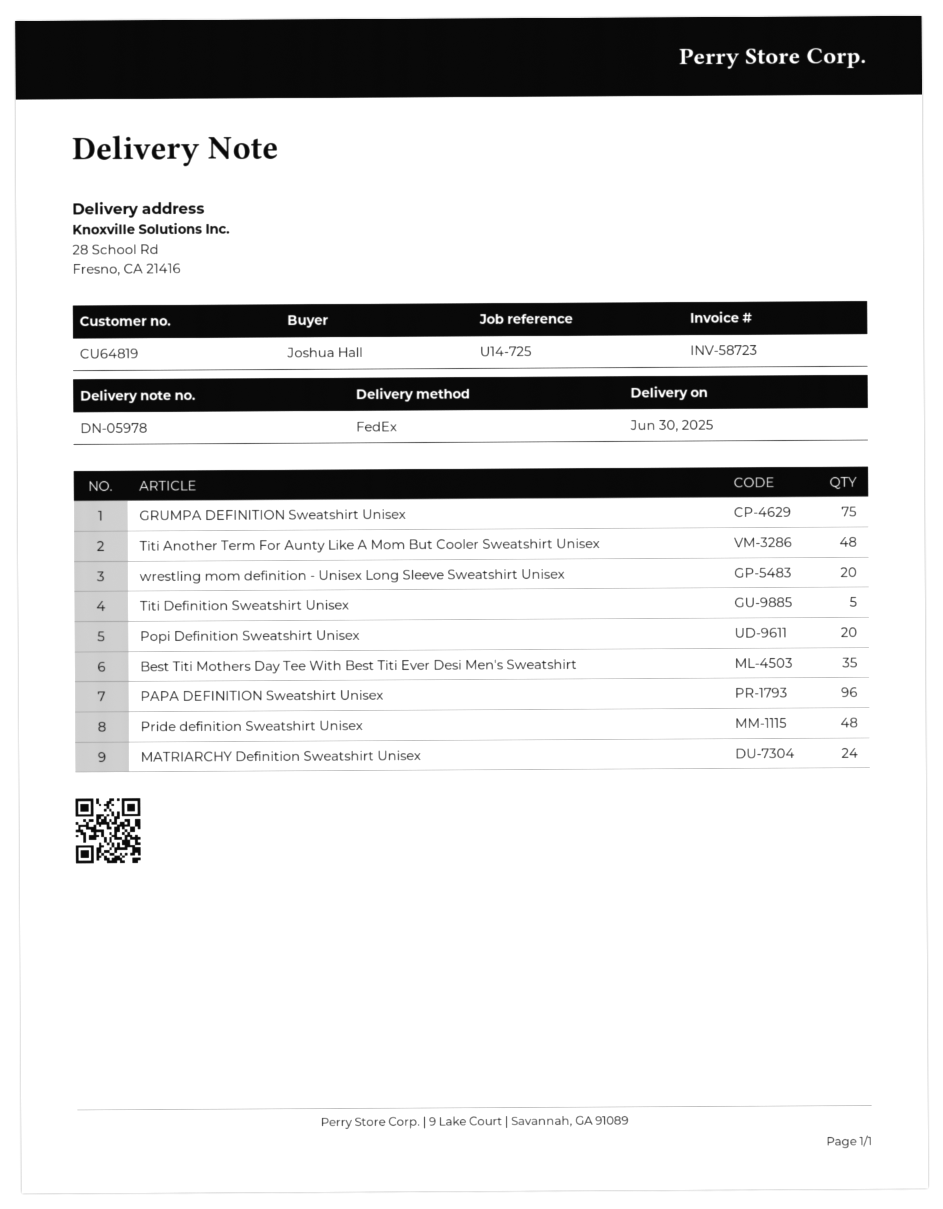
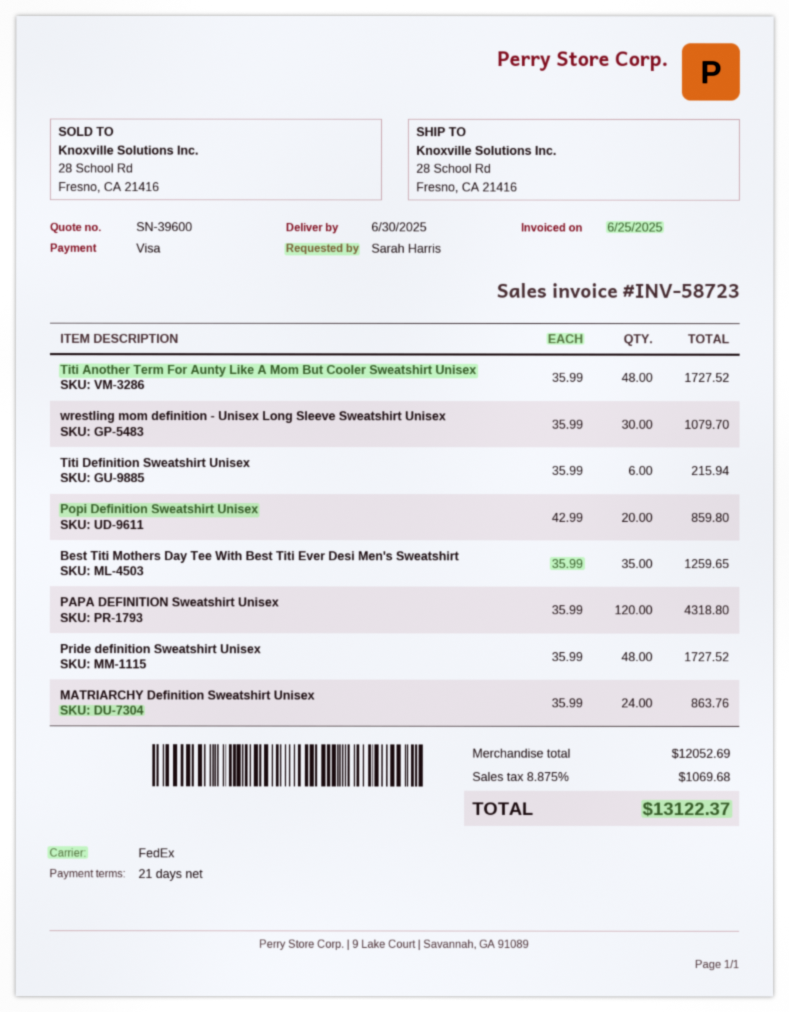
ordered by: Joshua Hall -> Sarah Harris
GRUMPA DEFINITION Sweatshirt Unisex: 75 -> none
wrestling mom definition - Unisex Long Sleeve Sweatshirt Unisex: 20 -> 30
Titi Definition Sweatshirt Unisex: 5 -> 6
PAPA DEFINITION Sweatshirt Unisex: 96 -> 120

